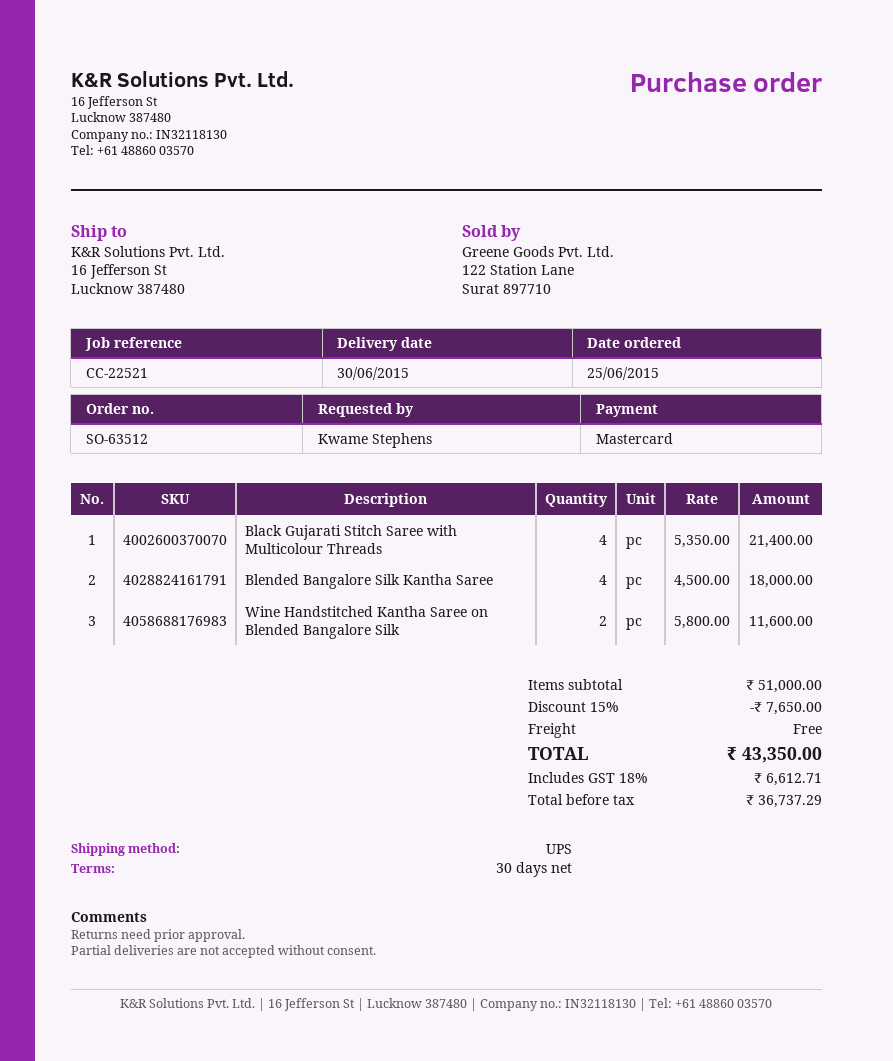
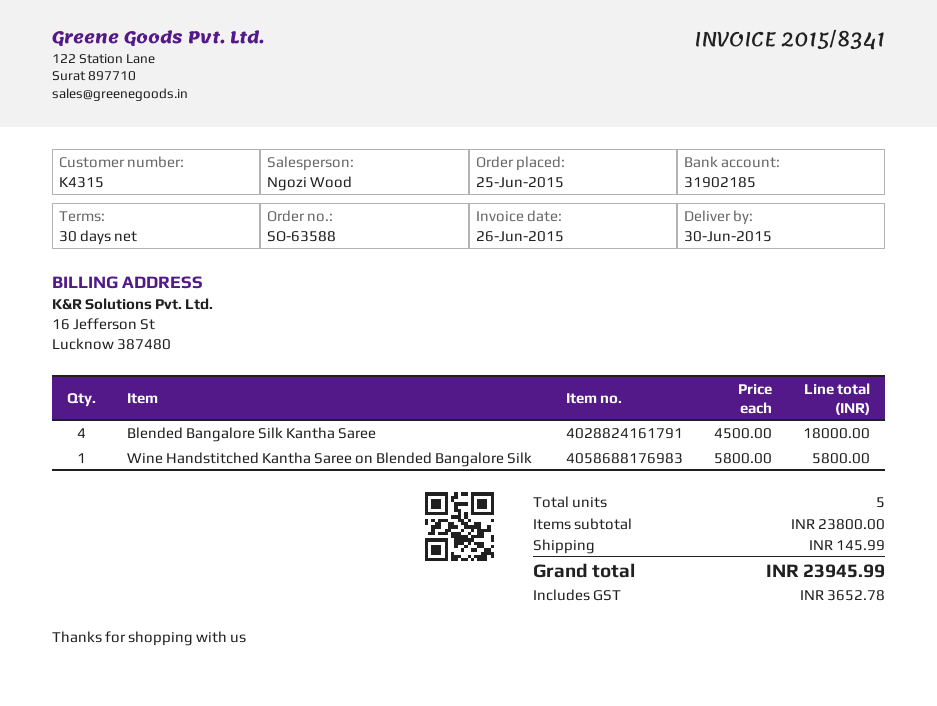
order number: SO-63512 -> SO-63588
Black Gujarati Stitch Saree with Multicolour Threads: 4 x 5350.00 = 21400.00 -> none
Wine Handstitched Kantha Saree on Blended Bangalore Silk: 2 x 5800.00 = 11600.00 -> 1 x 5800.00 = 5800.00
subtotal: 51000.00 -> 23800.00
discount: 15% = 7650.00 -> none
shipping: 0.00 -> 145.99
tax: 6612.71 -> 3652.78
total: 43350.00 -> 23945.99

